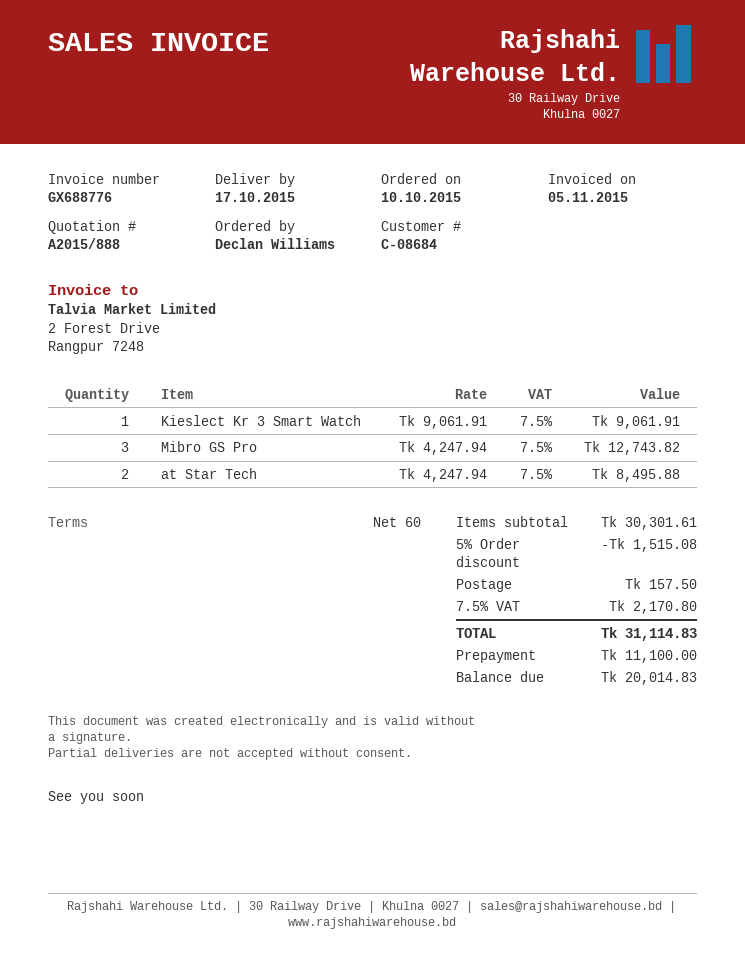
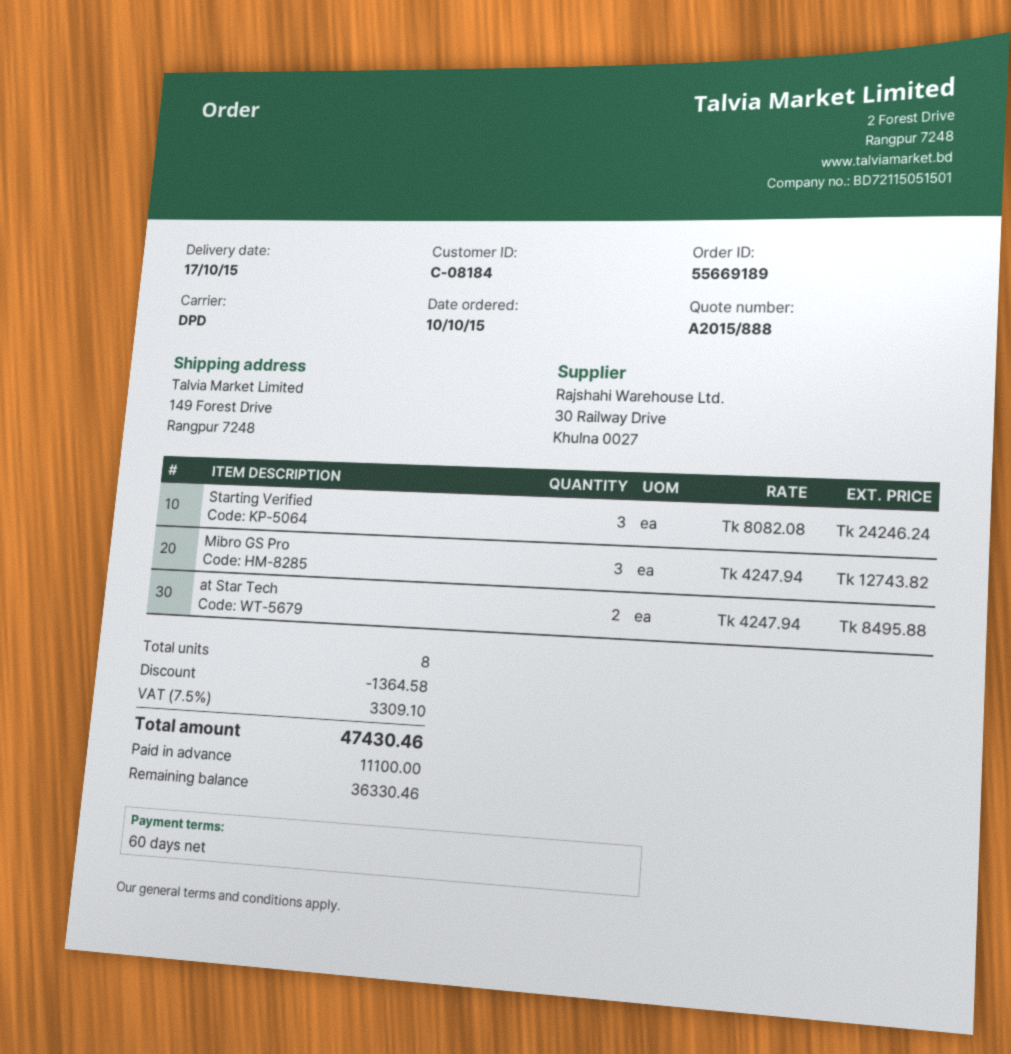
customer number: C-08684 -> C-08184
Kieslect Kr 3 Smart Watch: 1 x 9061.91 = 9061.91 -> none
Starting Verified: none -> 3 x 8082.08 = 24246.24
discount: 1515.08 -> 1364.58
shipping: 157.50 -> none
tax: 7.5% = 2170.80 -> 7.5% = 3309.10
total: 31114.83 -> 47430.46
balance: 20014.83 -> 36330.46

